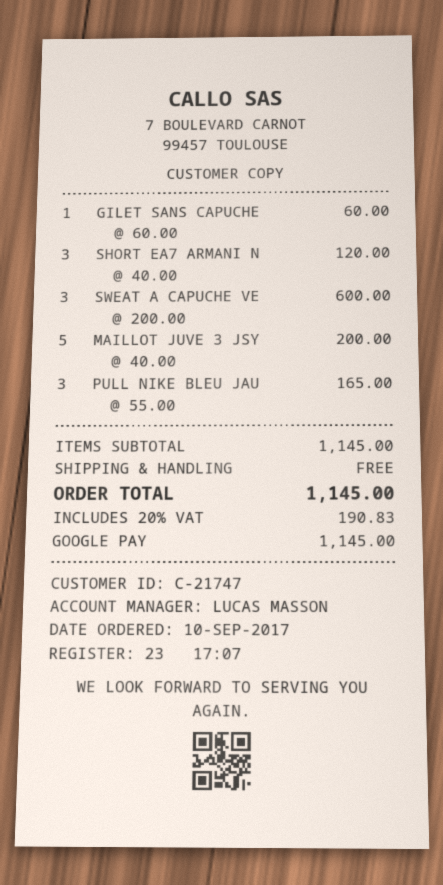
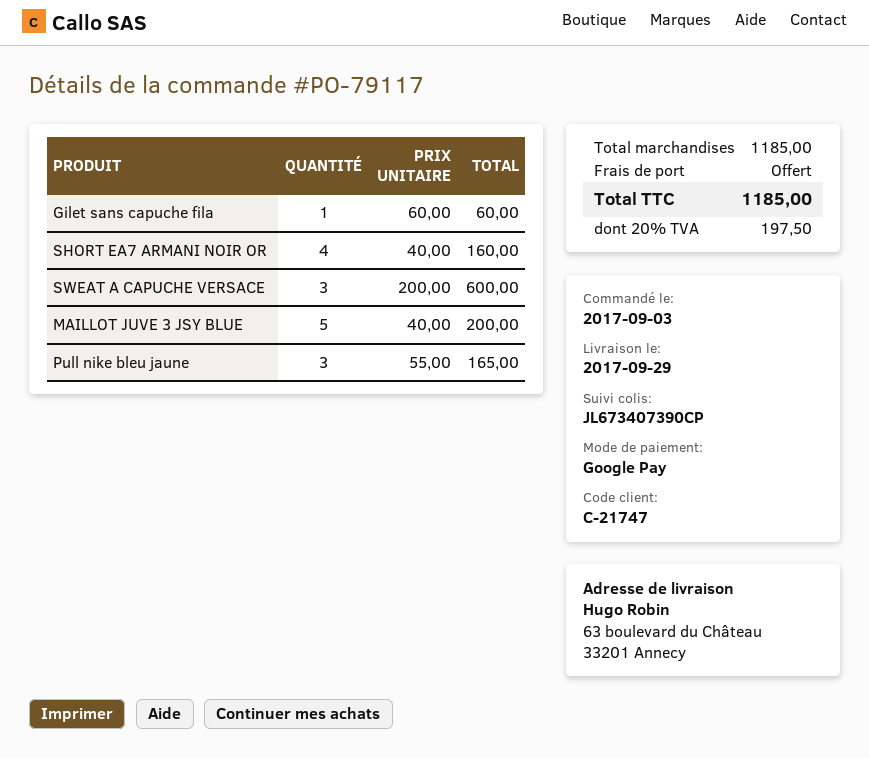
order date: 2017-09-10 -> 2017-09-03
SHORT EA7 ARMANI N: 3 x 40.00 = 120.00 -> 4 x 40.00 = 160.00
subtotal: 1145.00 -> 1185.00
tax: 20% = 190.83 -> 20% = 197.50
total: 1145.00 -> 1185.00

